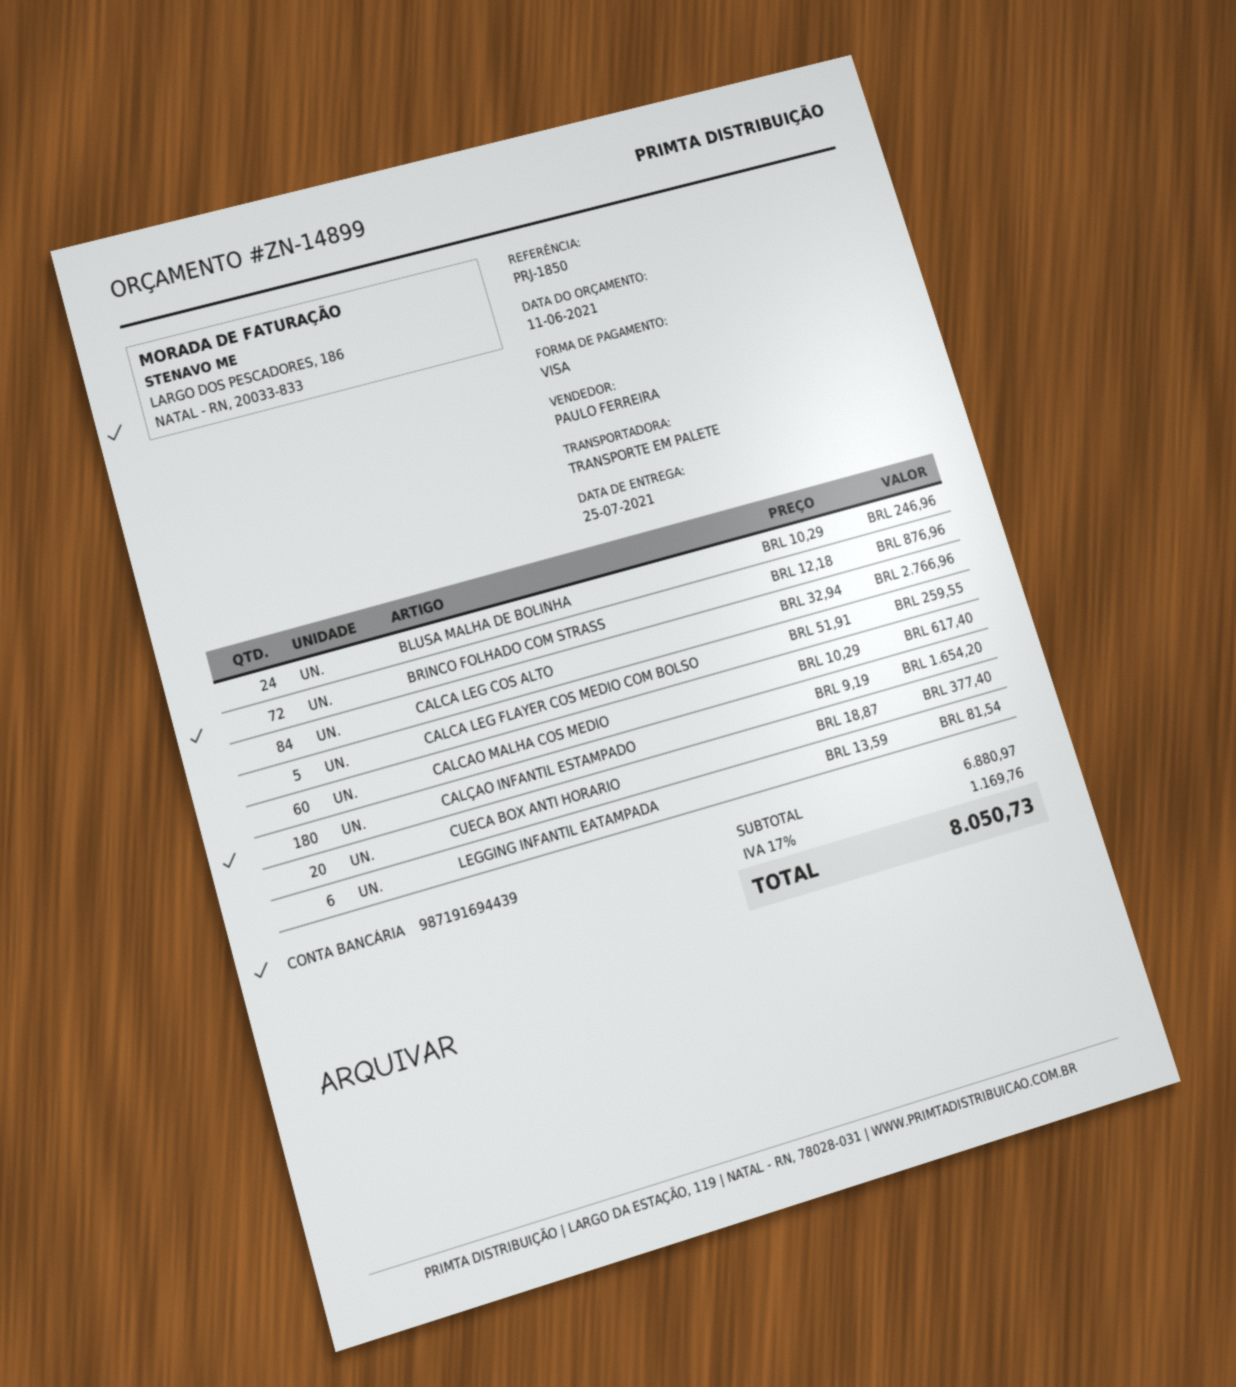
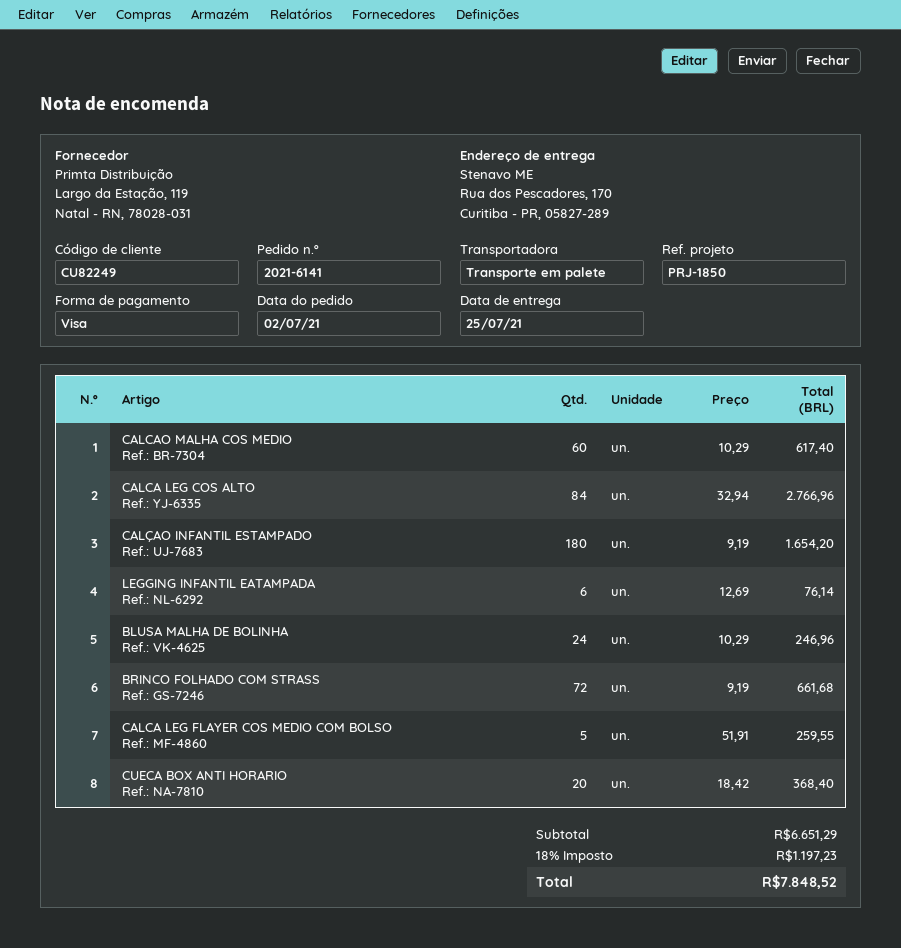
BRINCO FOLHADO COM STRASS: 72 x 12.18 = 876.96 -> 72 x 9.19 = 661.68
CUECA BOX ANTI HORARIO: 20 x 18.87 = 377.40 -> 20 x 18.42 = 368.40
LEGGING INFANTIL EATAMPADA: 6 x 13.59 = 81.54 -> 6 x 12.69 = 76.14
subtotal: 6880.97 -> 6651.29
tax: 17% = 1169.76 -> 18% = 1197.23
total: 8050.73 -> 7848.52

